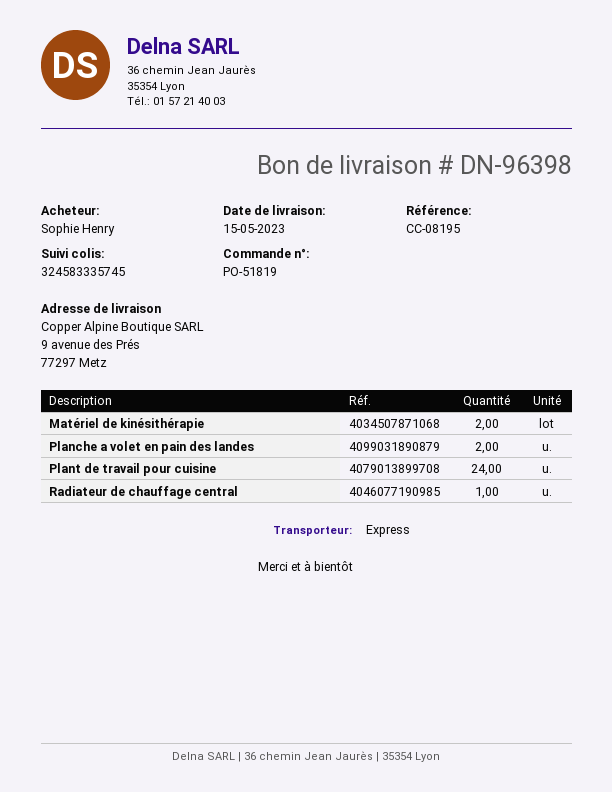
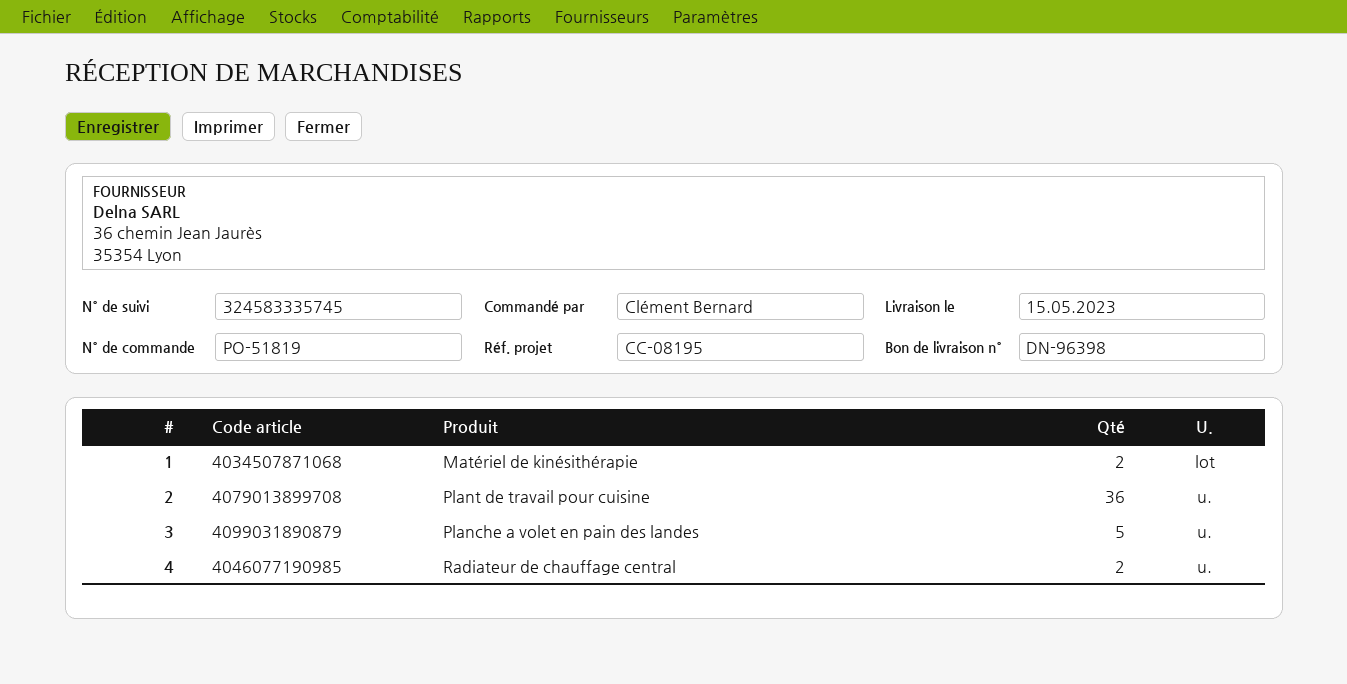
ordered by: Sophie Henry -> Clément Bernard
Planche a volet en pain des landes: 2 -> 5
Plant de travail pour cuisine: 24 -> 36
Radiateur de chauffage central: 1 -> 2

